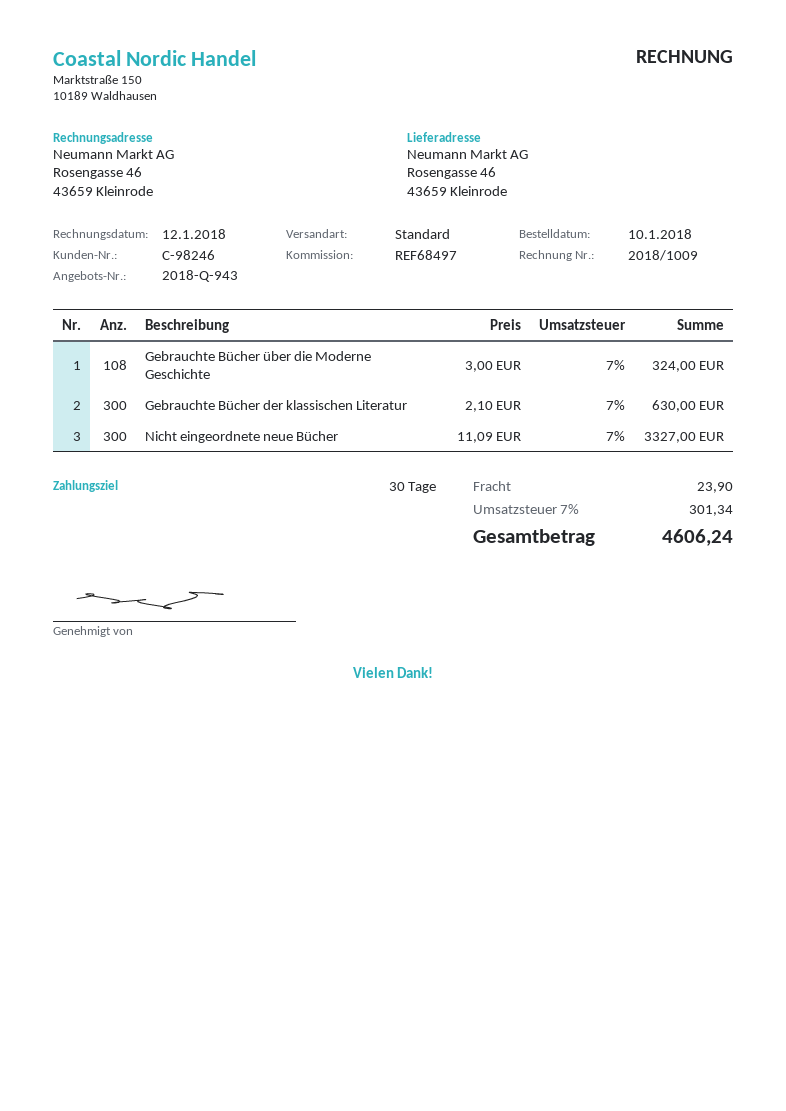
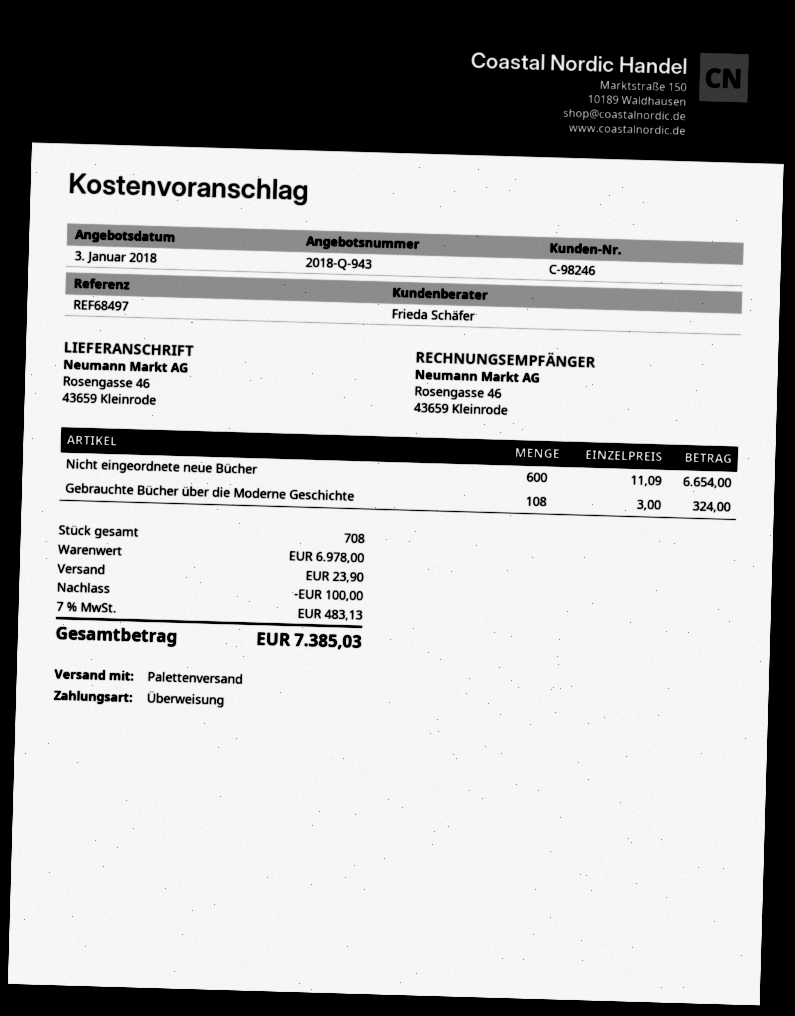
shipping method: standard -> pallet freight
Gebrauchte Bücher der klassischen Literatur: 300 x 2.10 = 630.00 -> none
Nicht eingeordnete neue Bücher: 300 x 11.09 = 3327.00 -> 600 x 11.09 = 6654.00
discount: none -> 100.00
tax: 7% = 301.34 -> 7% = 483.13
total: 4606.24 -> 7385.03

